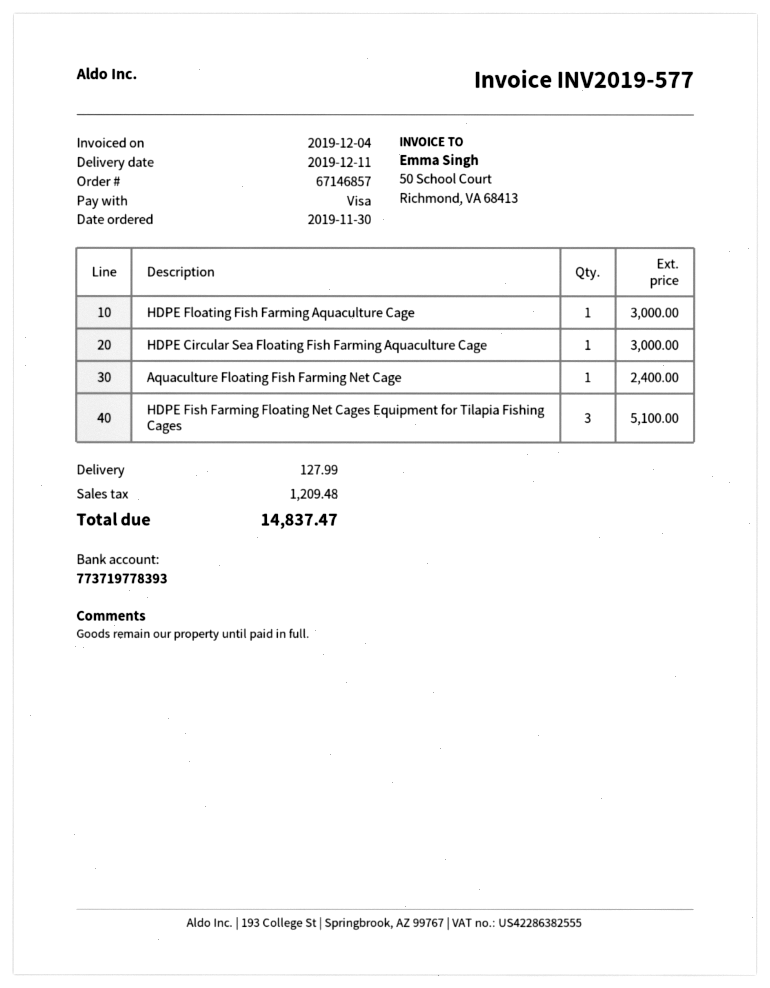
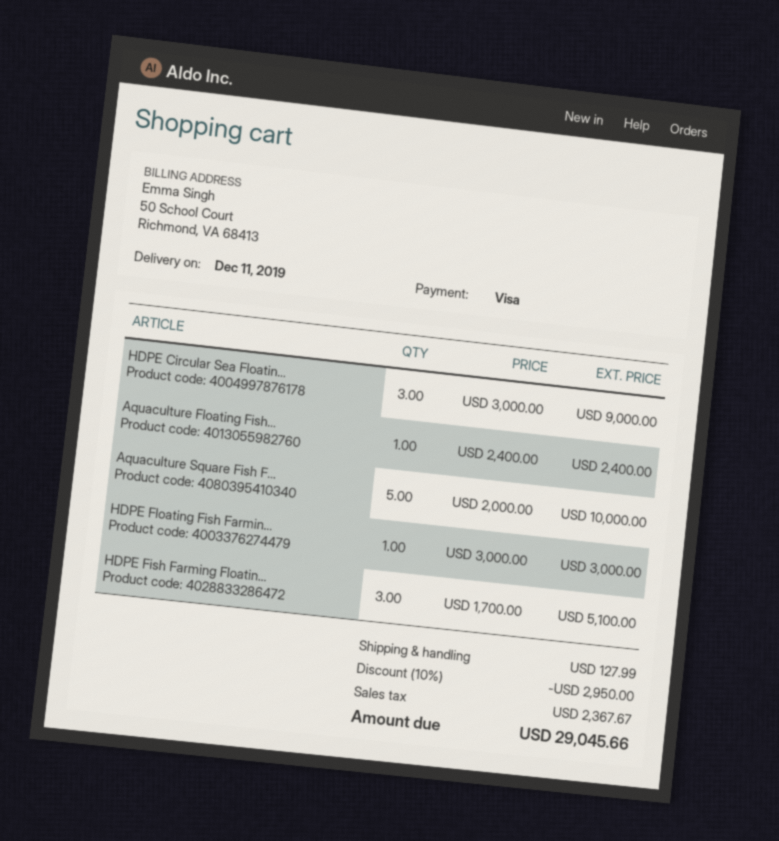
HDPE Circular Sea Floating Fish Farming Aquaculture Cage: 1 for 3000.00 -> 3 for 9000.00
Aquaculture Square Fish F...: none -> 5 for 10000.00
discount: none -> 10% = 2950.00
tax: 1209.48 -> 2367.67
total: 14837.47 -> 29045.66

